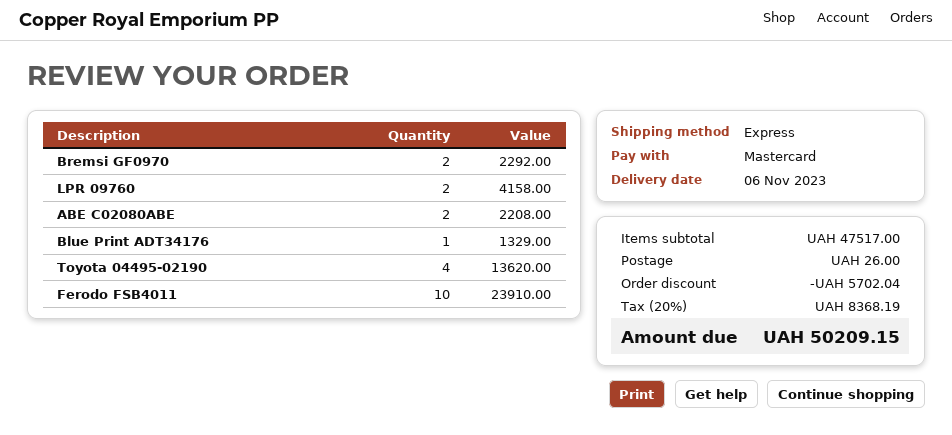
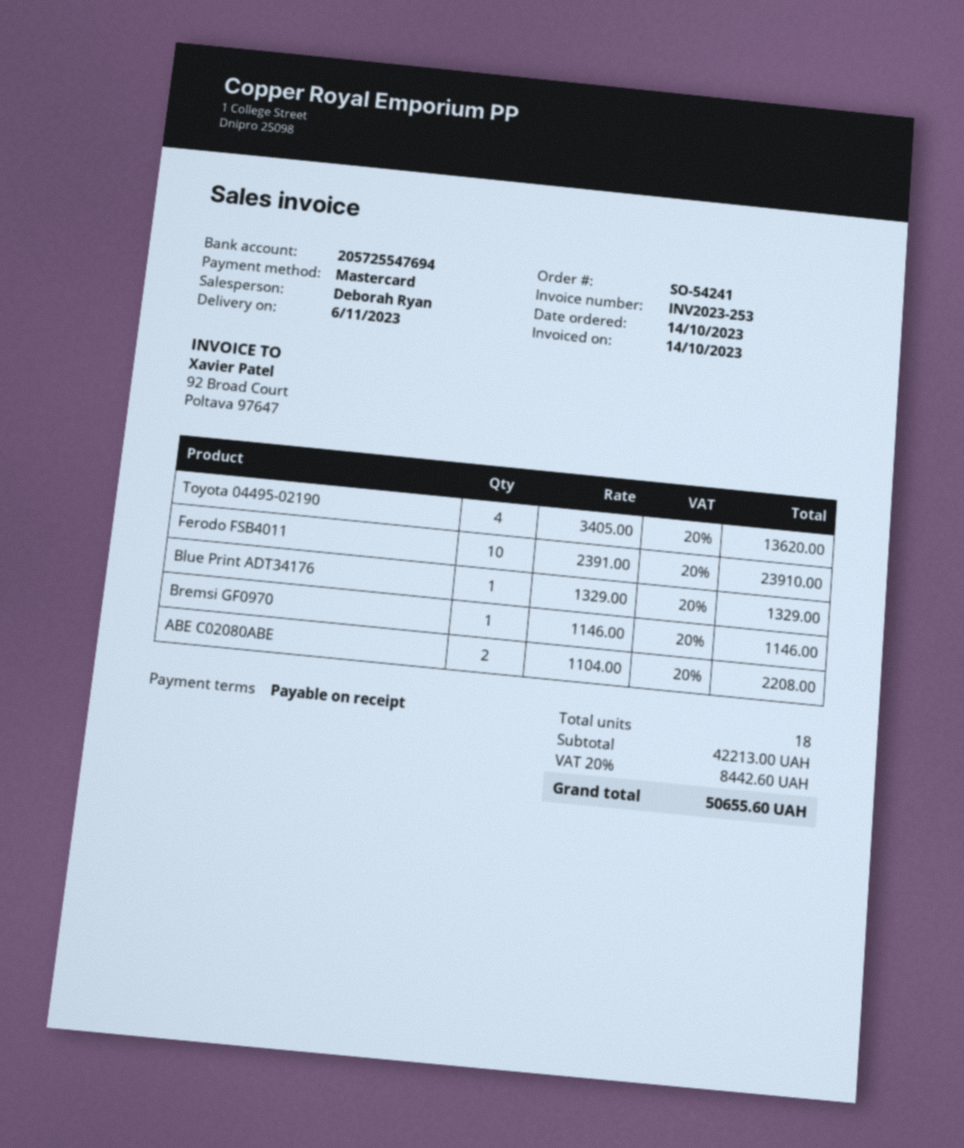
Bremsi GF0970: 2 for 2292.00 -> 1 for 1146.00
LPR 09760: 2 for 4158.00 -> none
subtotal: 47517.00 -> 42213.00
discount: 5702.04 -> none
shipping: 26.00 -> none
tax: 20% = 8368.19 -> 20% = 8442.60
total: 50209.15 -> 50655.60

